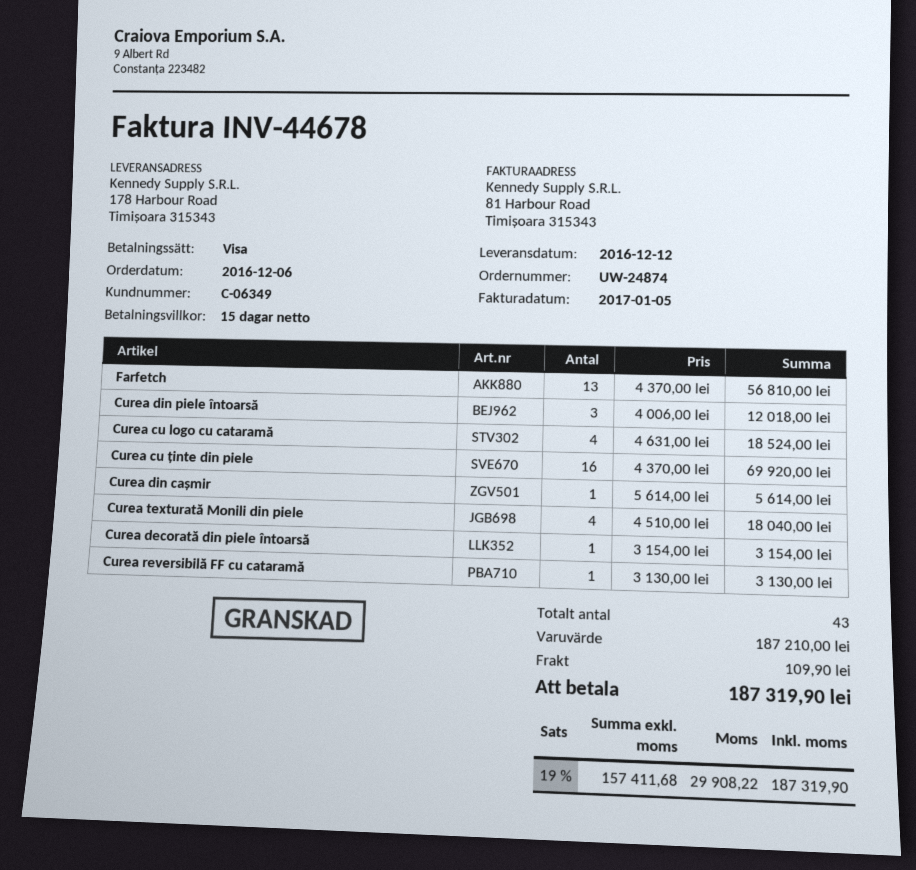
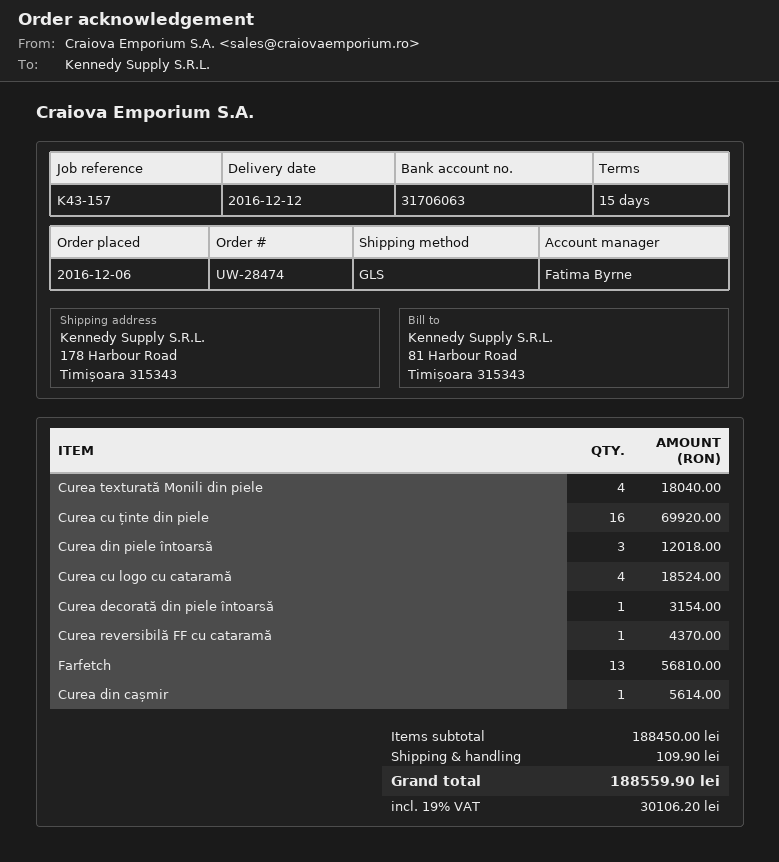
order number: UW-24874 -> UW-28474
Curea reversibilă FF cu cataramă: 1 for 3130.00 -> 1 for 4370.00
subtotal: 187210.00 -> 188450.00
tax: 19% = 29908.22 -> 19% = 30106.20
total: 187319.90 -> 188559.90

